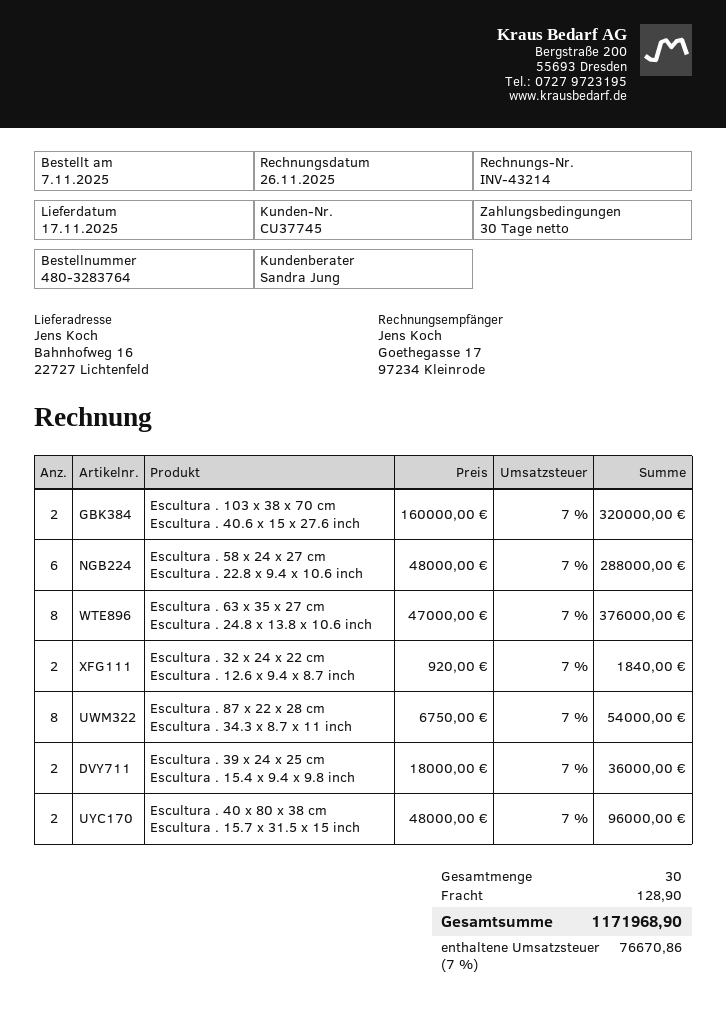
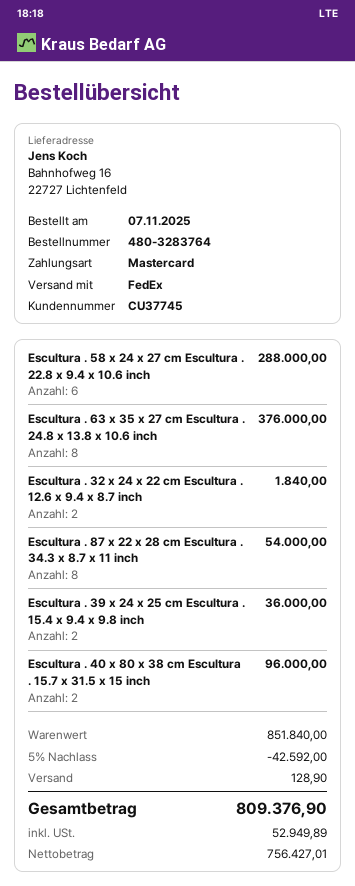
Escultura . 103 x 38 x 70 cm Escultura . 40.6 x 15 x 27.6 inch: 2 for 320000.00 -> none
discount: none -> 5% = 42592.00
tax: 76670.86 -> 52949.89
total: 1171968.90 -> 809376.90

